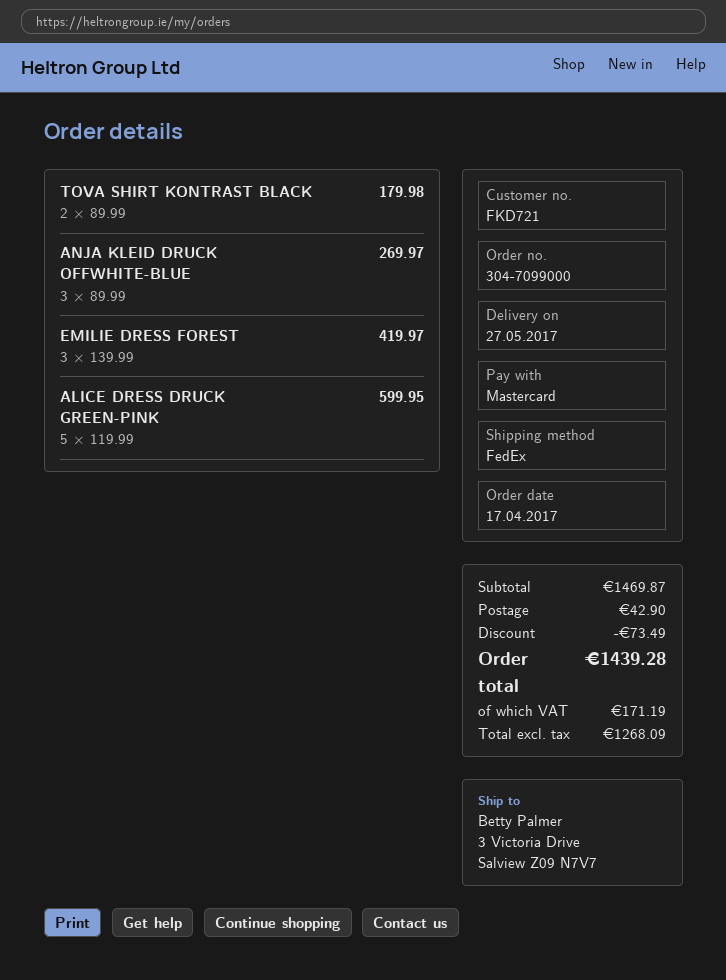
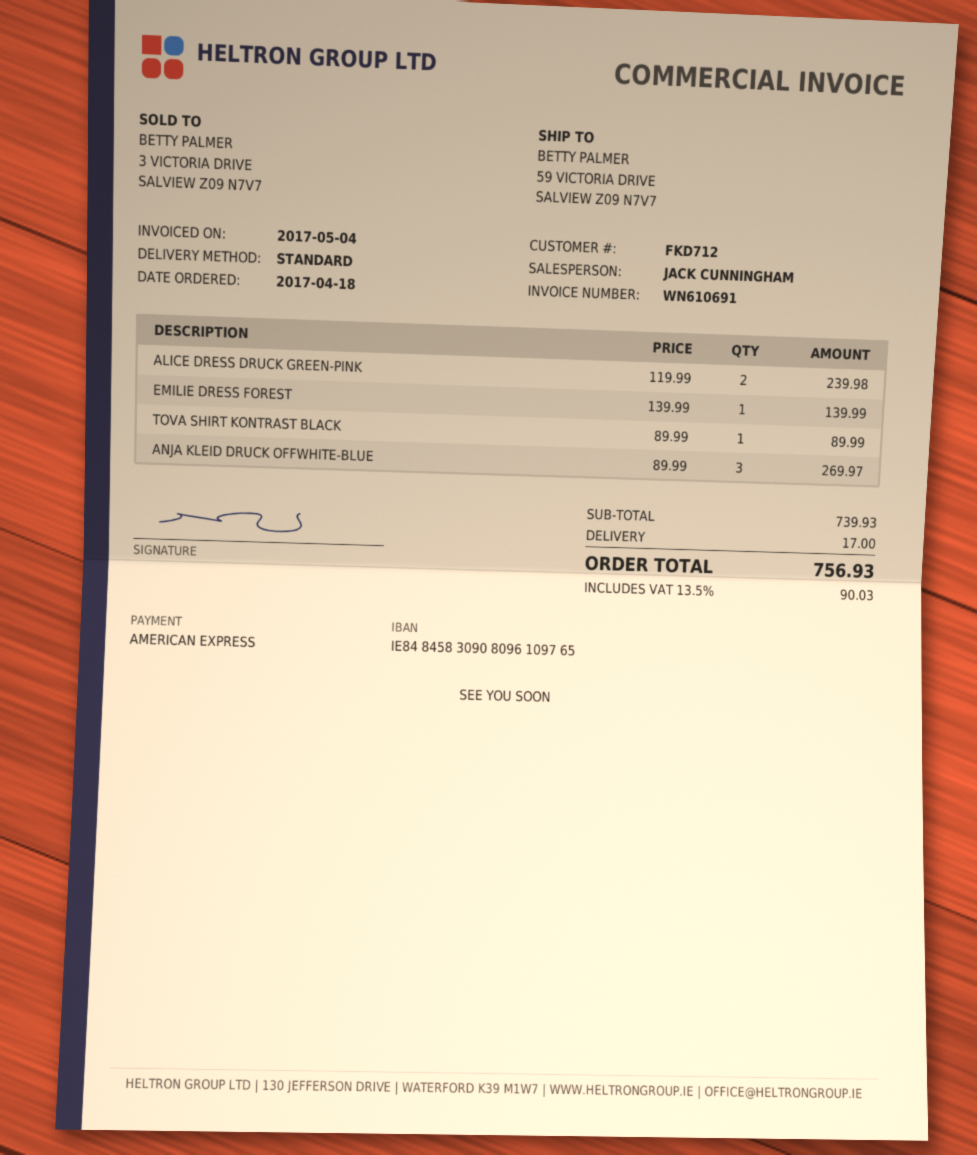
order date: 2017-04-17 -> 2017-04-18
customer number: FKD721 -> FKD712
payment method: Mastercard -> American Express
shipping method: FedEx -> standard
ship to: 3 Victoria Drive, Salview Z09 N7V7 -> 59 VICTORIA DRIVE, SALVIEW Z09 N7V7
TOVA SHIRT KONTRAST BLACK: 2 x 89.99 = 179.98 -> 1 x 89.99 = 89.99
EMILIE DRESS FOREST: 3 x 139.99 = 419.97 -> 1 x 139.99 = 139.99
ALICE DRESS DRUCK GREEN-PINK: 5 x 119.99 = 599.95 -> 2 x 119.99 = 239.98
subtotal: 1469.87 -> 739.93
discount: 73.49 -> none
shipping: 42.90 -> 17.00
tax: 171.19 -> 90.03
total: 1439.28 -> 756.93

